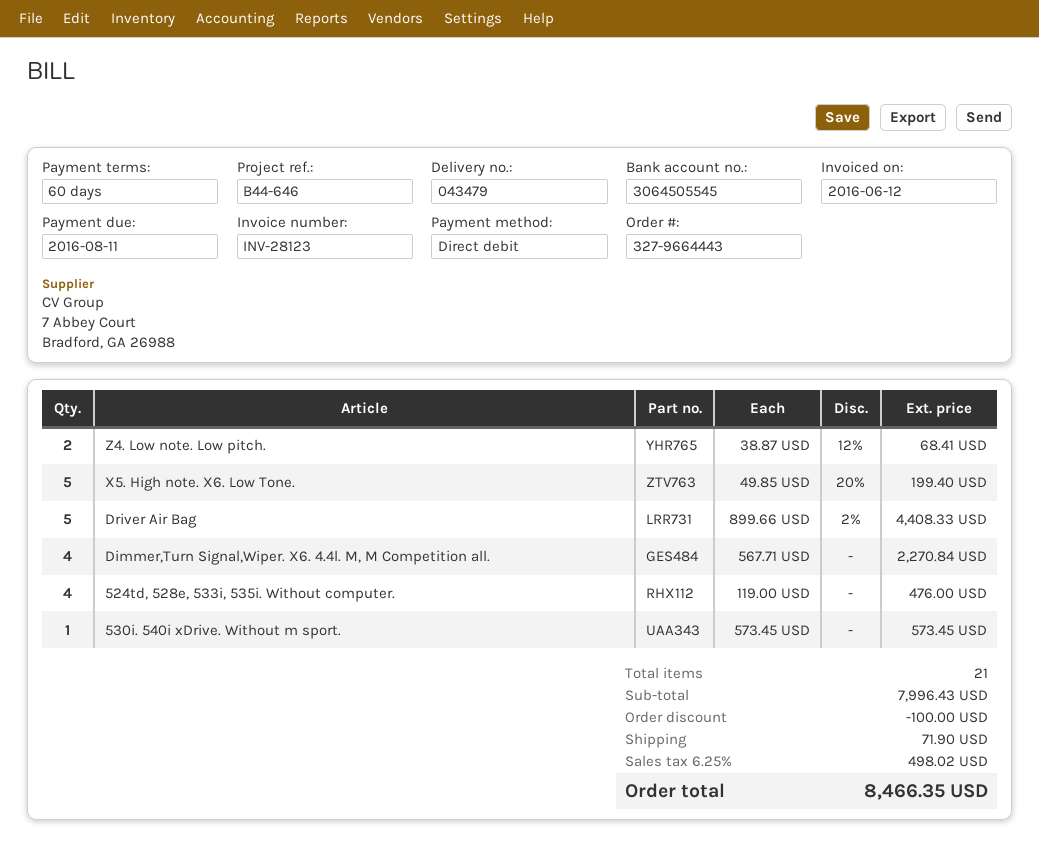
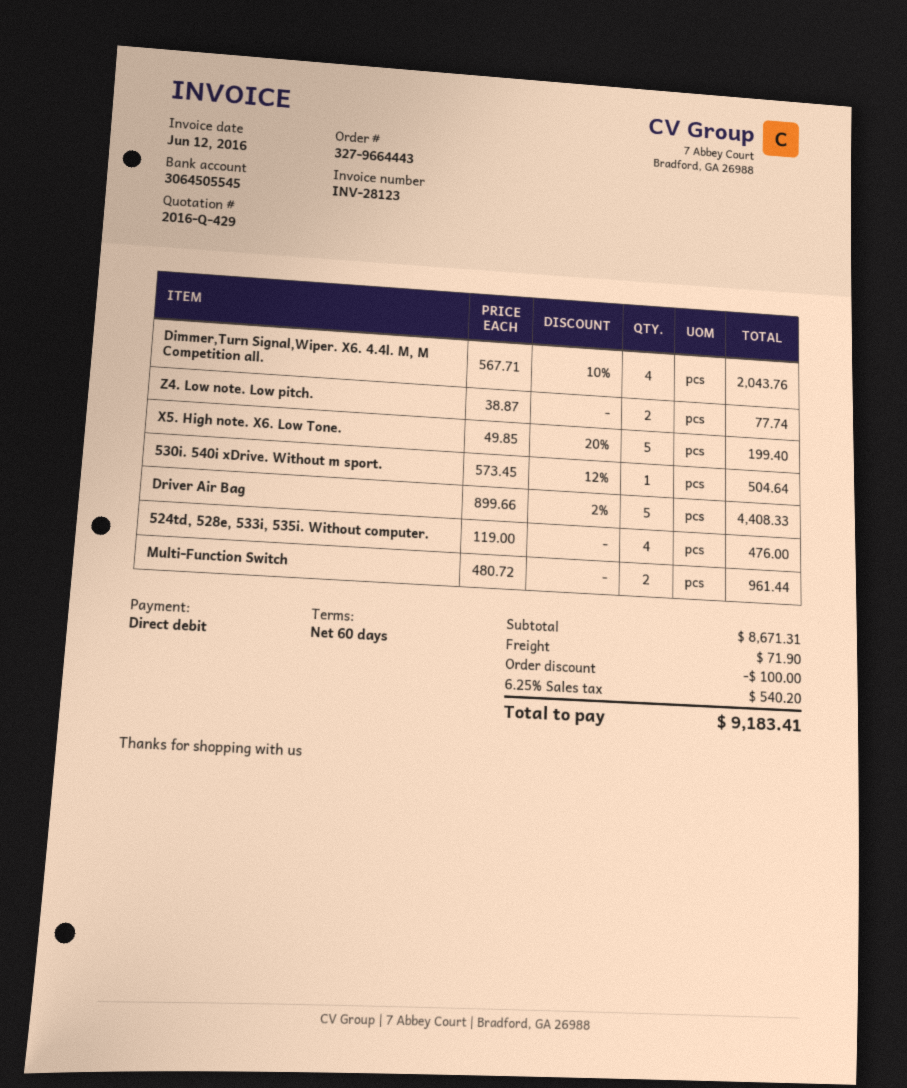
Z4. Low note. Low pitch.: 2 x 38.87 - 12% = 68.41 -> 2 x 38.87 = 77.74
Dimmer,Turn Signal,Wiper. X6. 4.4l. M, M Competition all.: 4 x 567.71 = 2270.84 -> 4 x 567.71 - 10% = 2043.76
530i. 540i xDrive. Without m sport.: 1 x 573.45 = 573.45 -> 1 x 573.45 - 12% = 504.64
Multi-Function Switch: none -> 2 x 480.72 = 961.44
subtotal: 7996.43 -> 8671.31
tax: 6.25% = 498.02 -> 6.25% = 540.20
total: 8466.35 -> 9183.41

